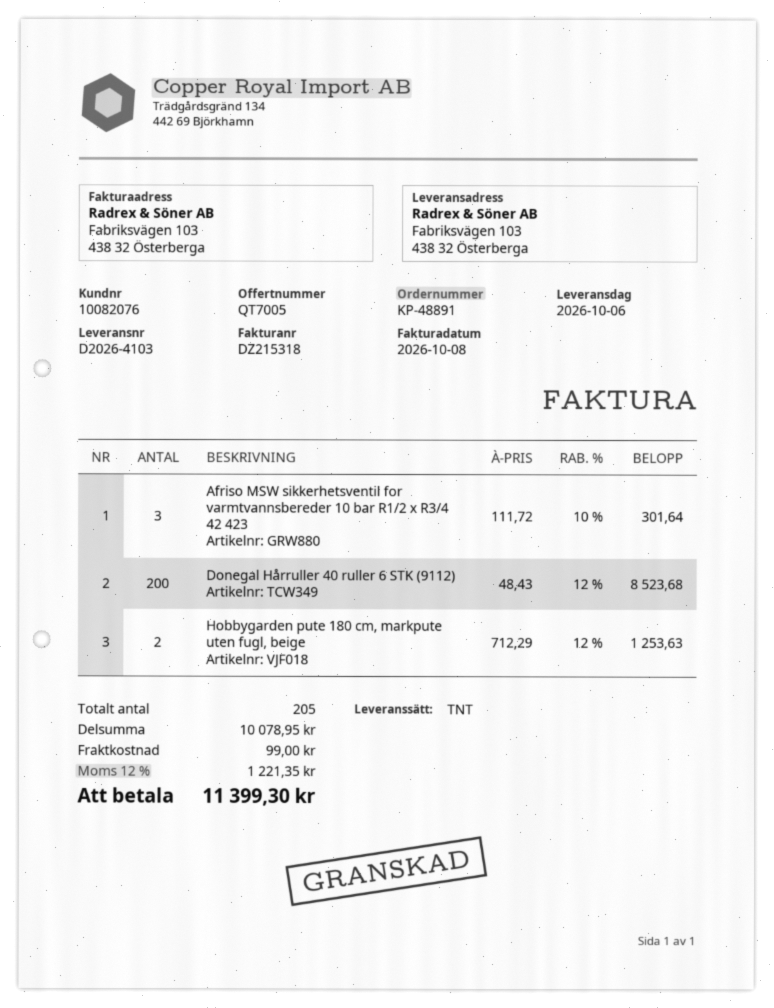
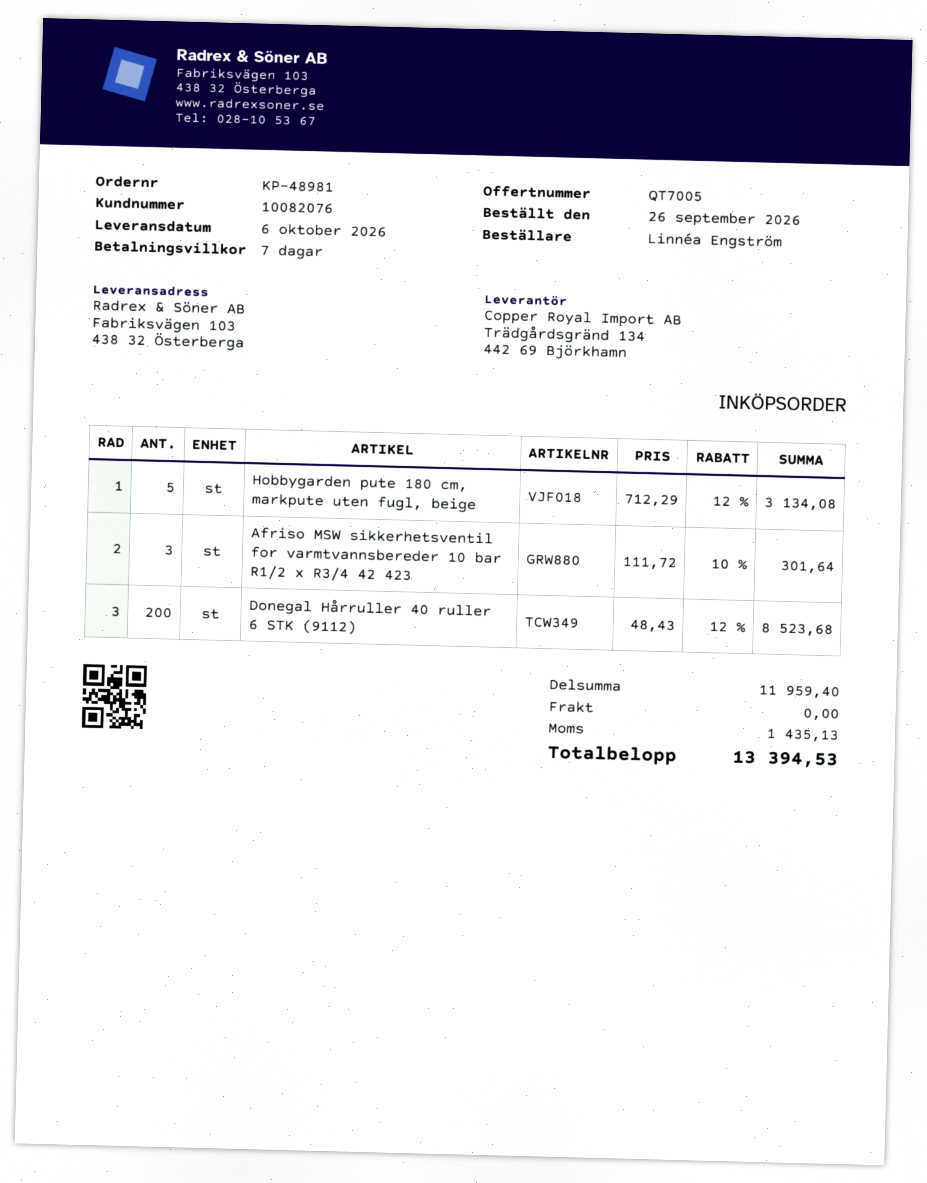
order number: KP-48891 -> KP-48981
Hobbygarden pute 180 cm, markpute uten fugl, beige: 2 x 712.29 - 12% = 1253.63 -> 5 x 712.29 - 12% = 3134.08
subtotal: 10078.95 -> 11959.40
shipping: 99.00 -> 0.00
tax: 1221.35 -> 1435.13
total: 11399.30 -> 13394.53

